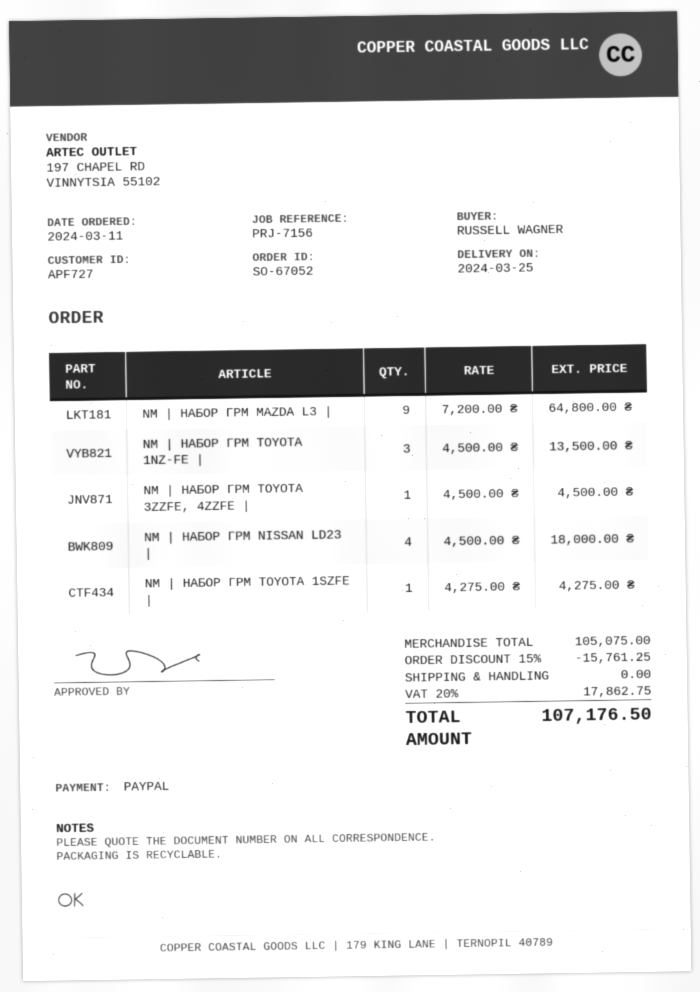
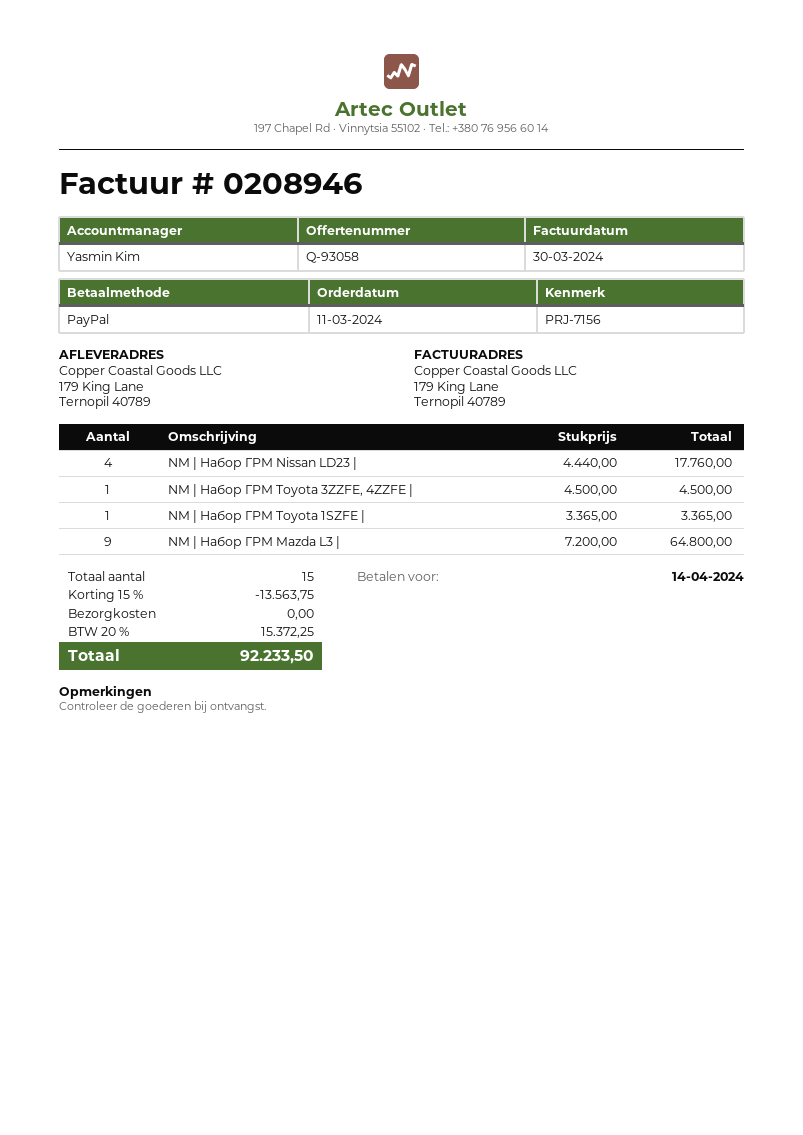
NM | НАБОР ГРМ TOYOTA 1NZ-FE |: 3 x 4500.00 = 13500.00 -> none
NM | НАБОР ГРМ NISSAN LD23 |: 4 x 4500.00 = 18000.00 -> 4 x 4440.00 = 17760.00
NM | НАБОР ГРМ TOYOTA 1SZFE |: 1 x 4275.00 = 4275.00 -> 1 x 3365.00 = 3365.00
discount: 15% = 15761.25 -> 15% = 13563.75
tax: 20% = 17862.75 -> 20% = 15372.25
total: 107176.50 -> 92233.50

